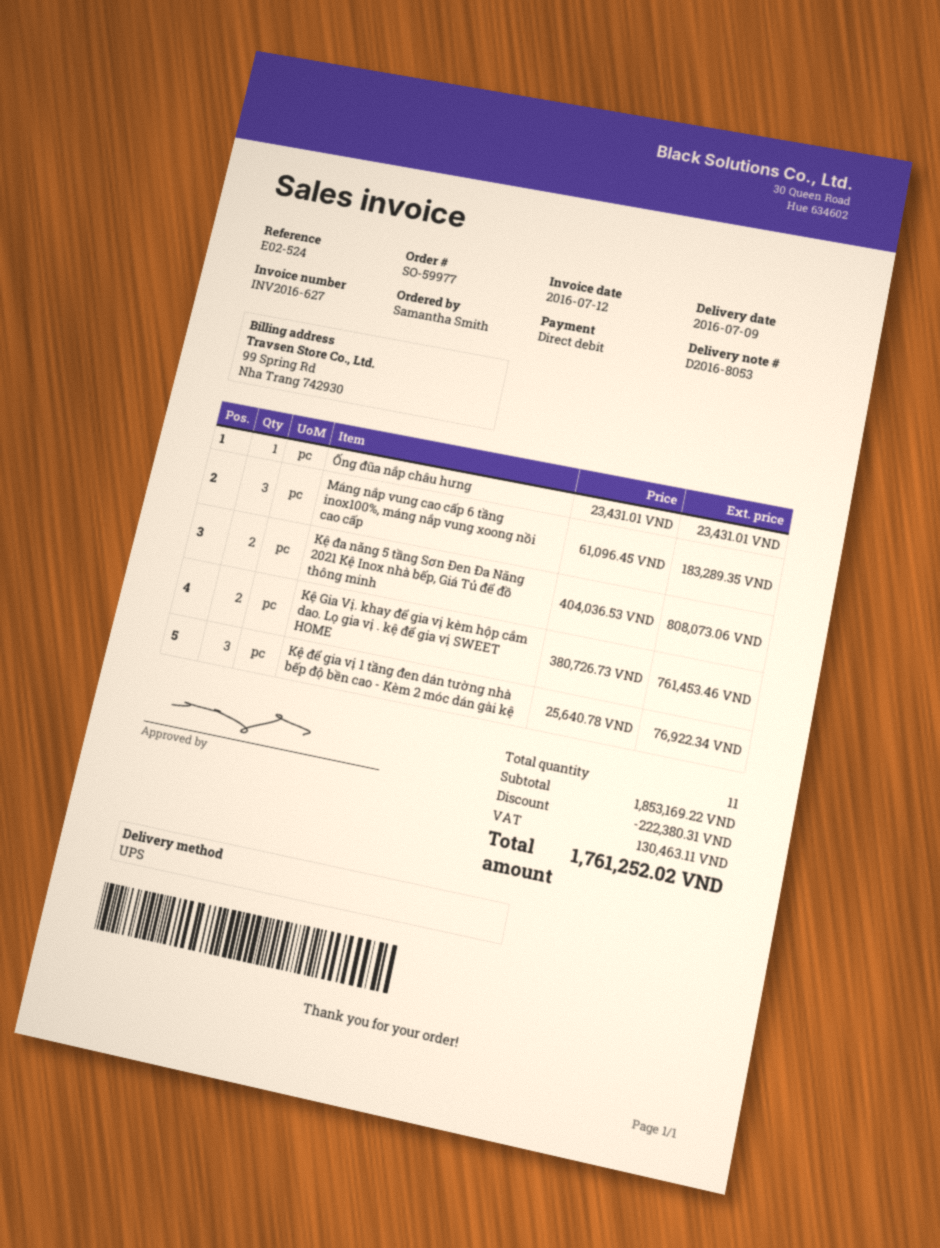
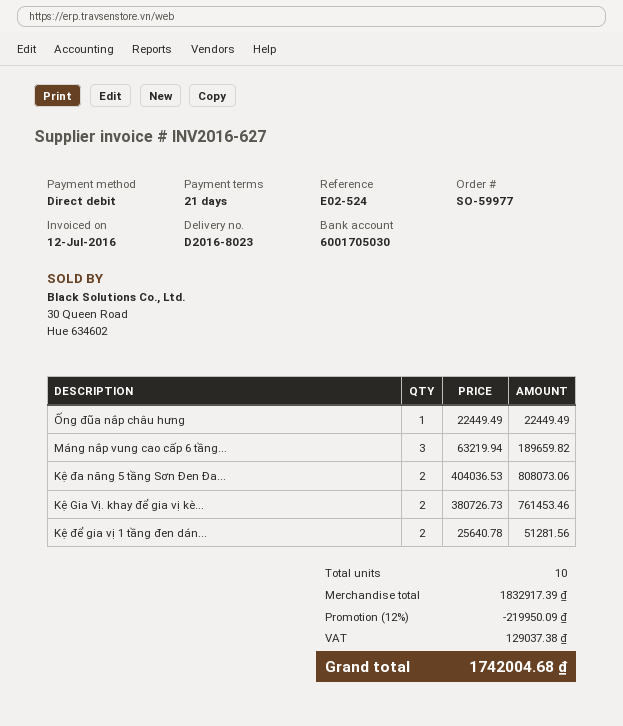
delivery note number: D2016-8053 -> D2016-8023
Ống đũa nắp châu hưng: 1 x 23431.01 = 23431.01 -> 1 x 22449.49 = 22449.49
Máng nắp vung cao cấp 6 tầng inox100%, máng nắp vung xoong nồi cao cấp: 3 x 61096.45 = 183289.35 -> 3 x 63219.94 = 189659.82
Kệ để gia vị 1 tầng đen dán tường nhà bếp độ bền cao - Kèm 2 móc dán gài kệ: 3 x 25640.78 = 76922.34 -> 2 x 25640.78 = 51281.56
total quantity: 11 -> 10
subtotal: 1853169.22 -> 1832917.39
discount: 222380.31 -> 219950.09
tax: 130463.11 -> 129037.38
total: 1761252.02 -> 1742004.68

